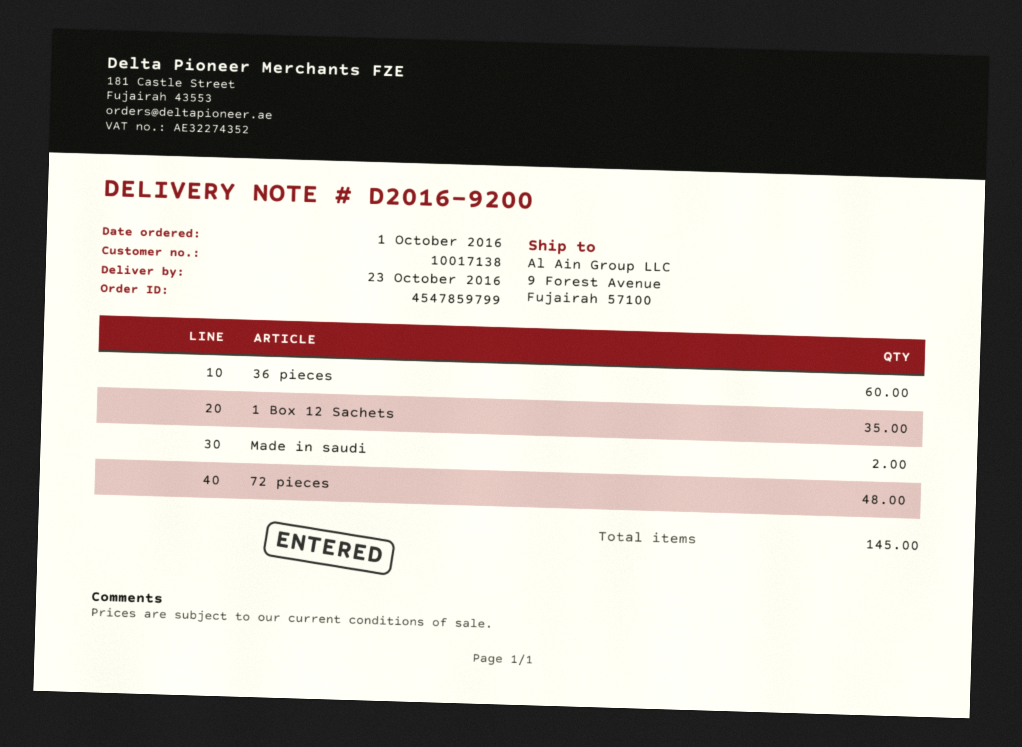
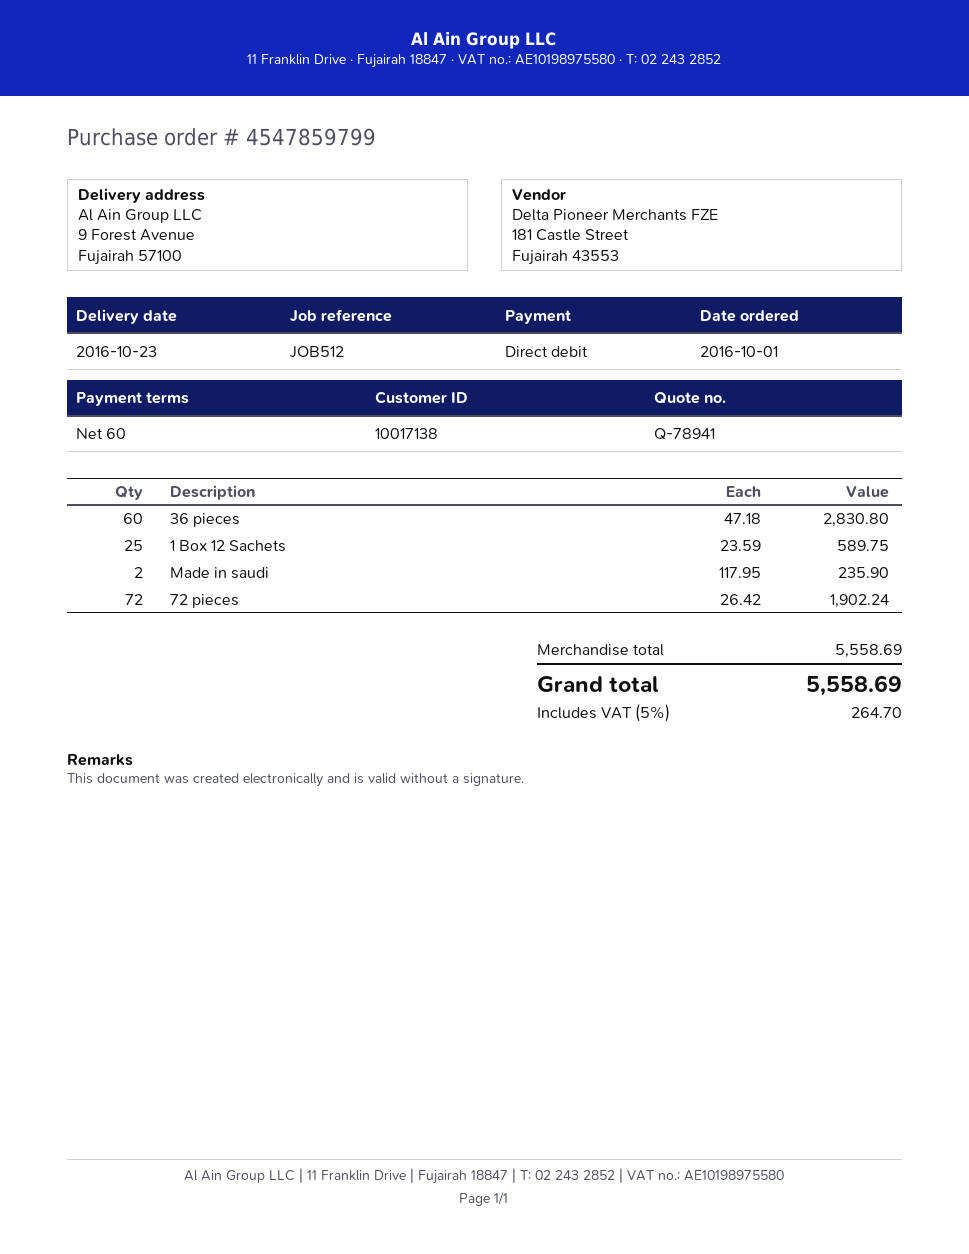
1 Box 12 Sachets: 35 -> 25
72 pieces: 48 -> 72

